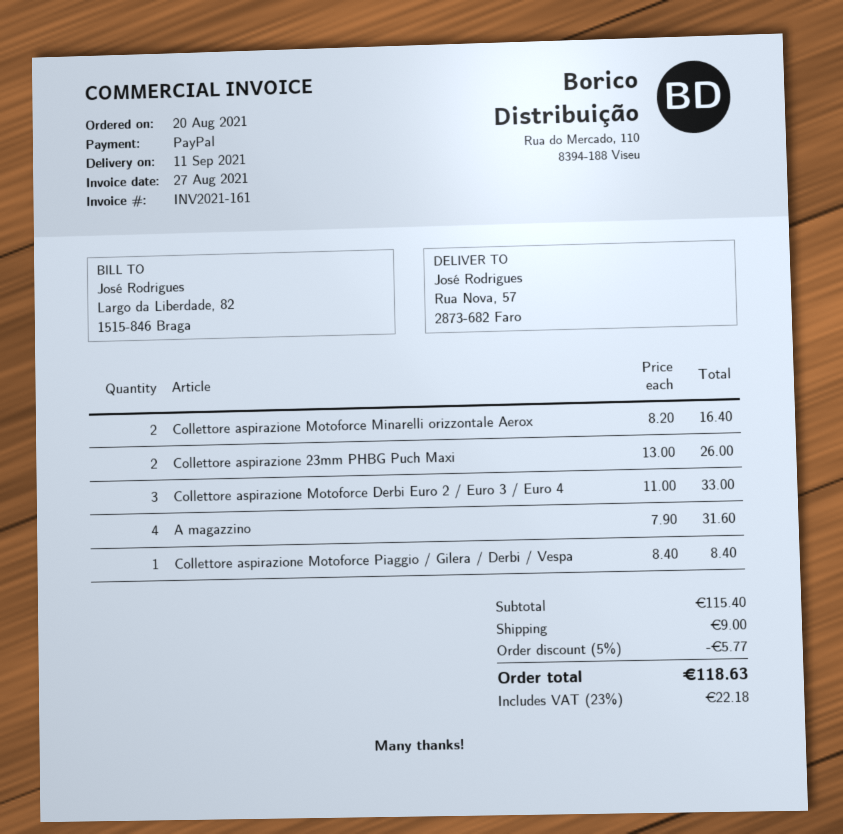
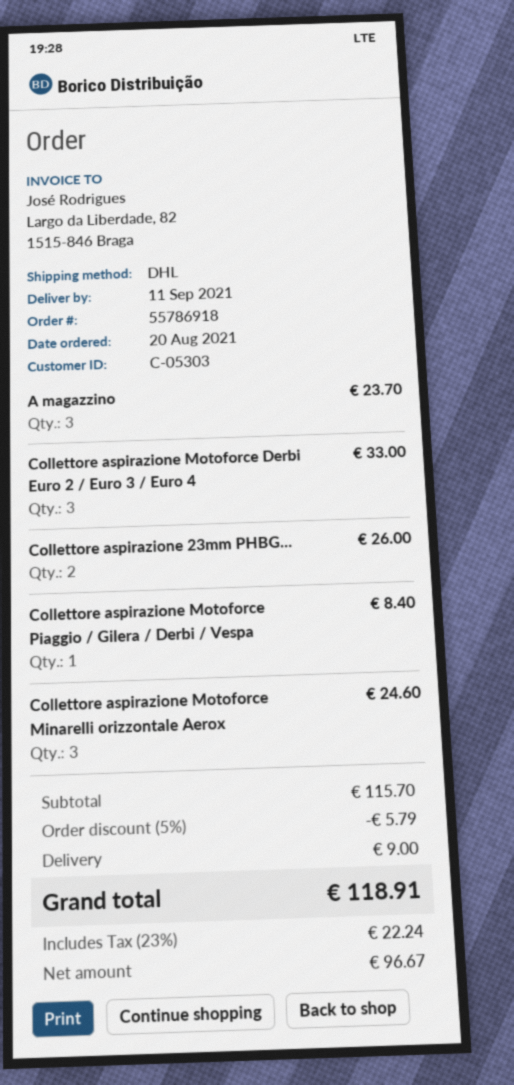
Collettore aspirazione Motoforce Minarelli orizzontale Aerox: 2 for 16.40 -> 3 for 24.60
A magazzino: 4 for 31.60 -> 3 for 23.70
subtotal: 115.40 -> 115.70
discount: 5% = 5.77 -> 5% = 5.79
tax: 23% = 22.18 -> 23% = 22.24
total: 118.63 -> 118.91

